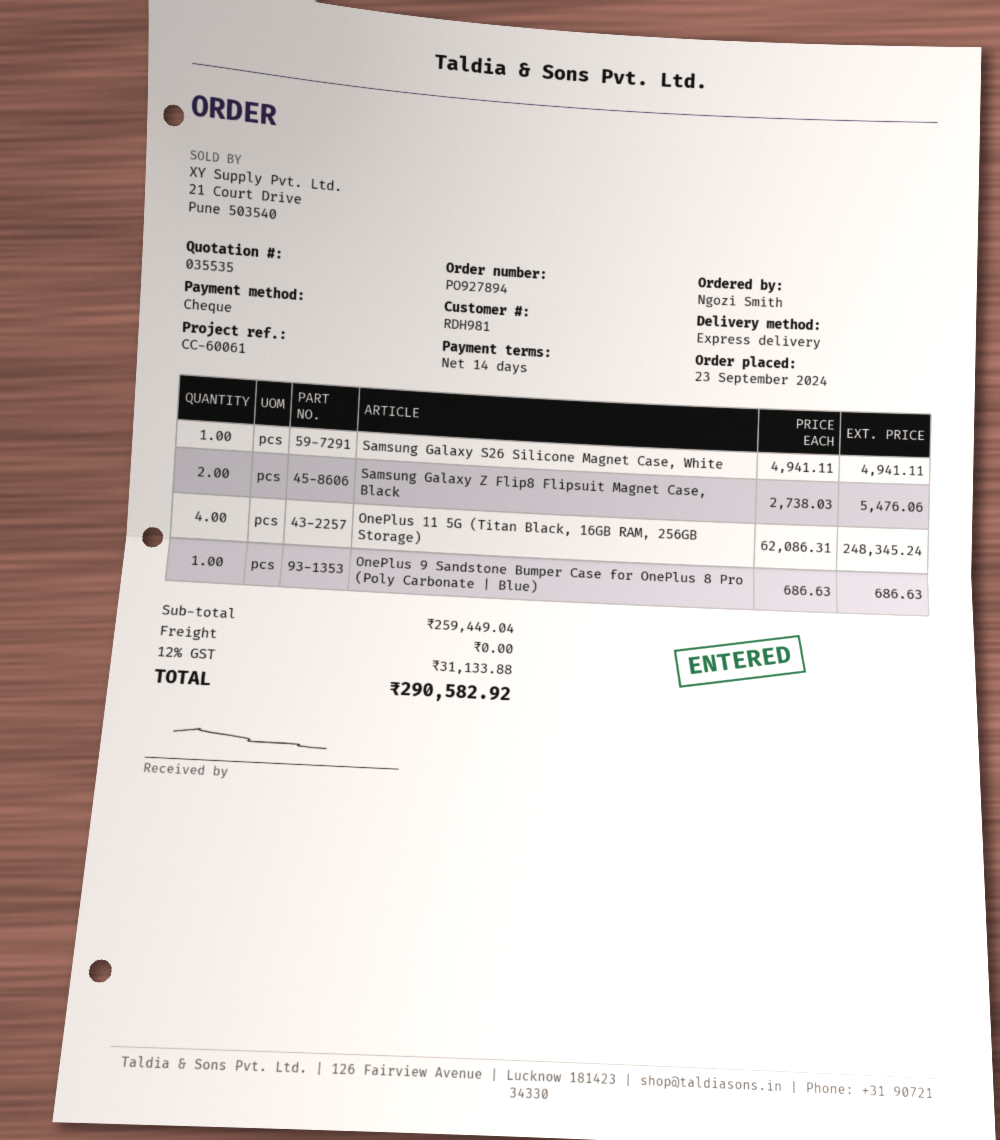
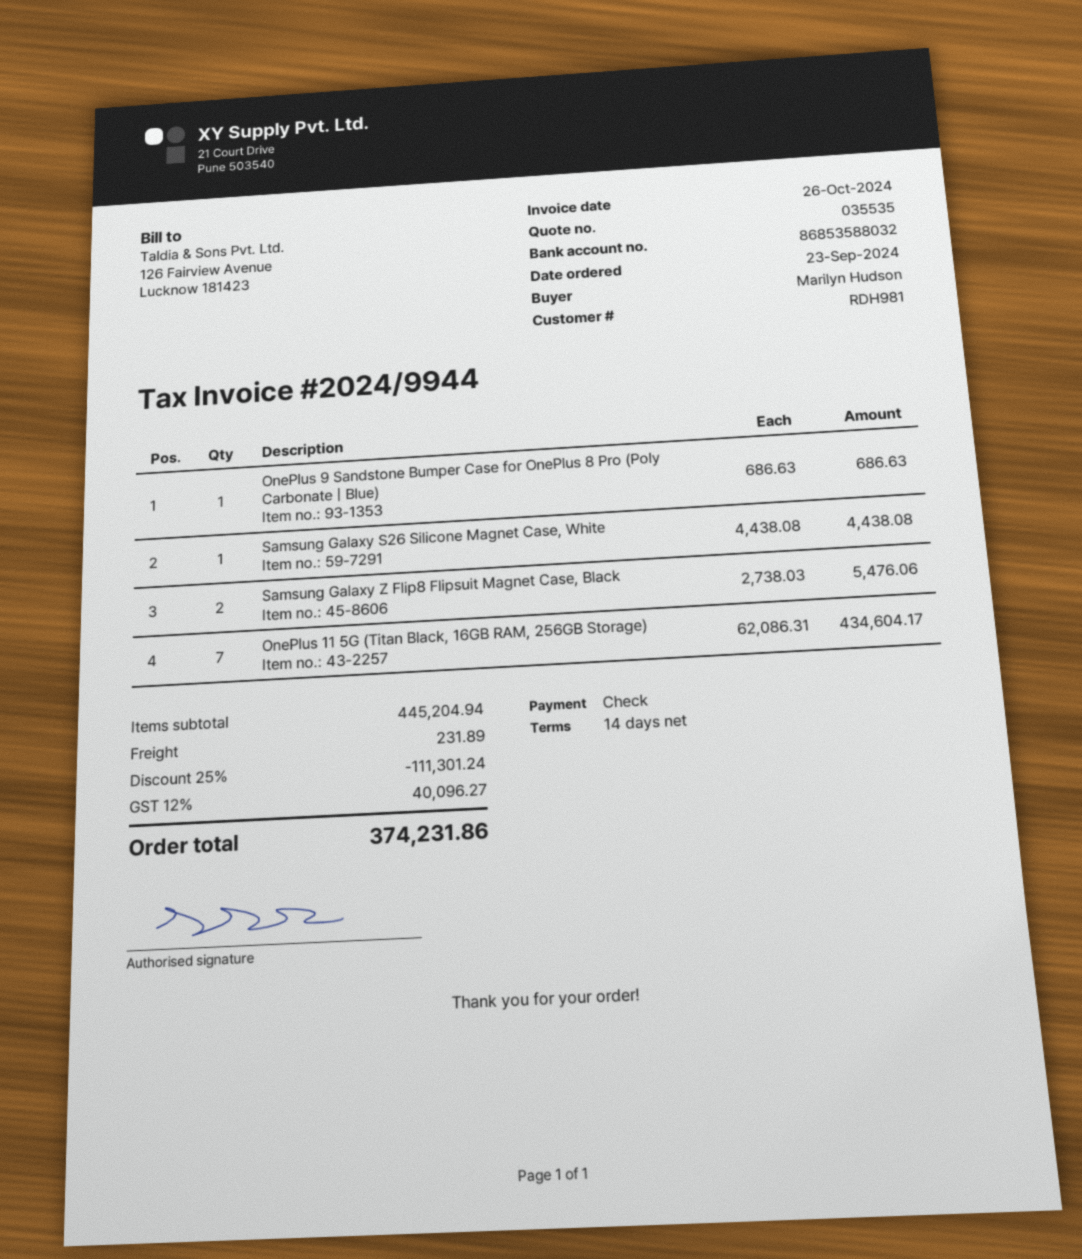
ordered by: Ngozi Smith -> Marilyn Hudson
Samsung Galaxy S26 Silicone Magnet Case, White: 1 x 4941.11 = 4941.11 -> 1 x 4438.08 = 4438.08
OnePlus 11 5G (Titan Black, 16GB RAM, 256GB Storage): 4 x 62086.31 = 248345.24 -> 7 x 62086.31 = 434604.17
subtotal: 259449.04 -> 445204.94
discount: none -> 25% = 111301.24
shipping: 0.00 -> 231.89
tax: 12% = 31133.88 -> 12% = 40096.27
total: 290582.92 -> 374231.86

